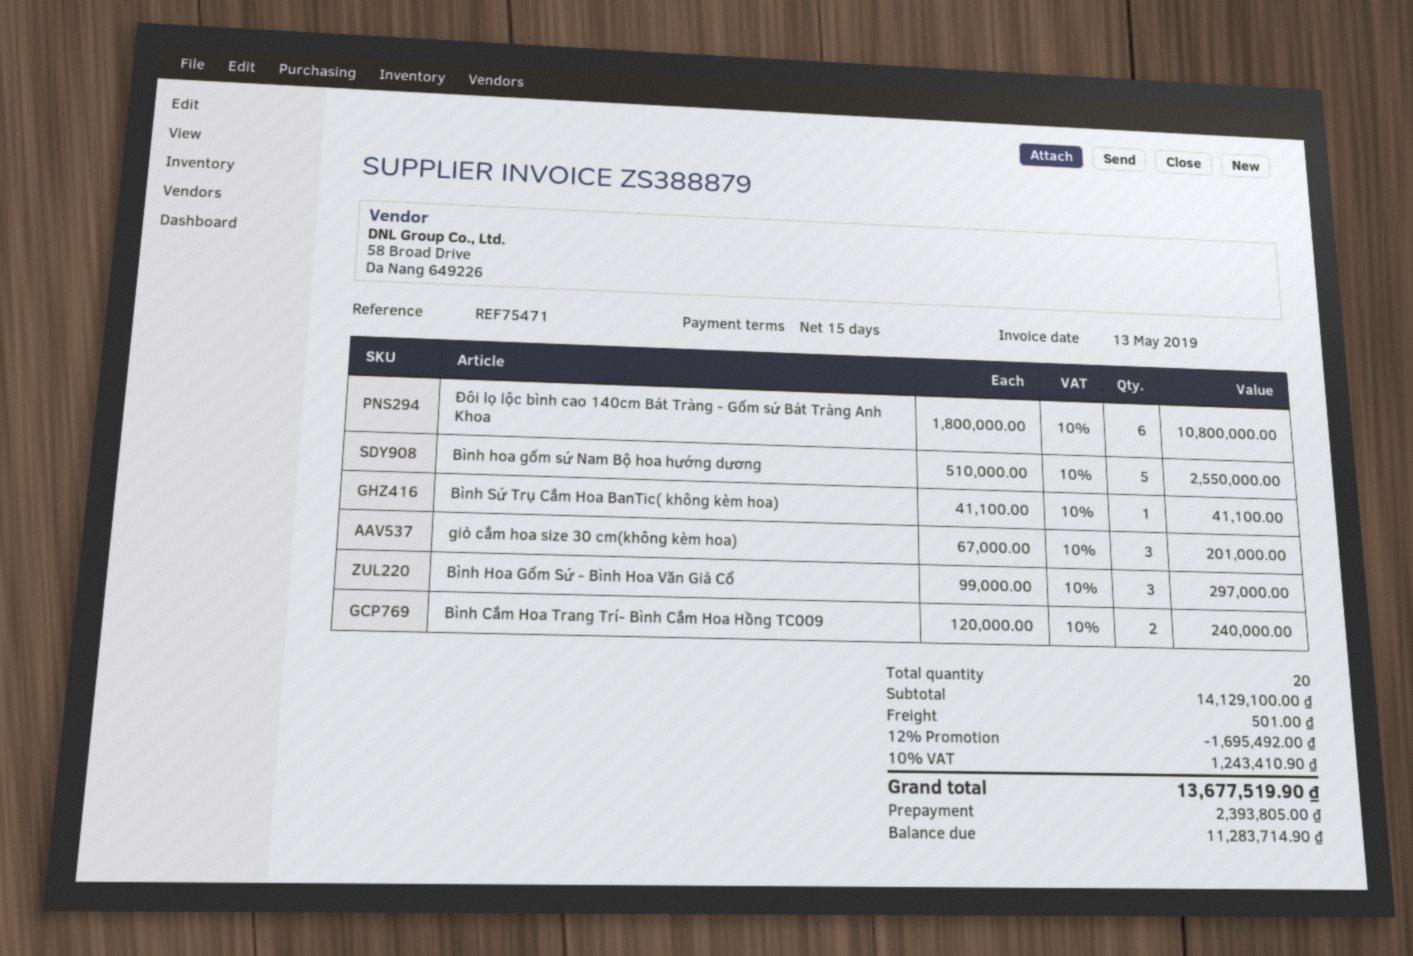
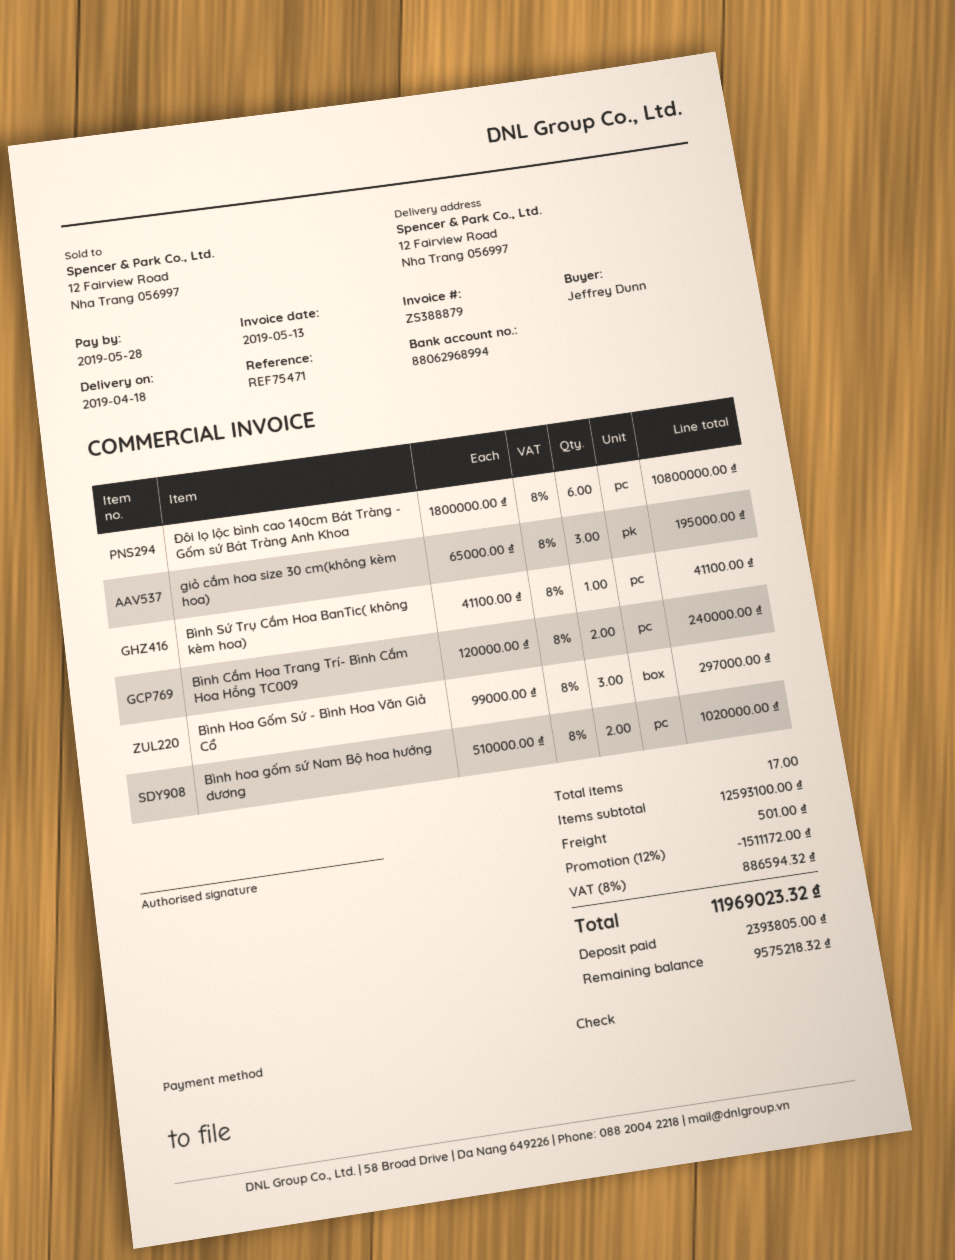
Bình hoa gốm sứ Nam Bộ hoa hướng dương: 5 x 510000.00 = 2550000.00 -> 2 x 510000.00 = 1020000.00
giỏ cắm hoa size 30 cm(không kèm hoa): 3 x 67000.00 = 201000.00 -> 3 x 65000.00 = 195000.00
total quantity: 20 -> 17
subtotal: 14129100.00 -> 12593100.00
discount: 12% = 1695492.00 -> 12% = 1511172.00
tax: 10% = 1243410.90 -> 8% = 886594.32
total: 13677519.90 -> 11969023.32
balance: 11283714.90 -> 9575218.32

